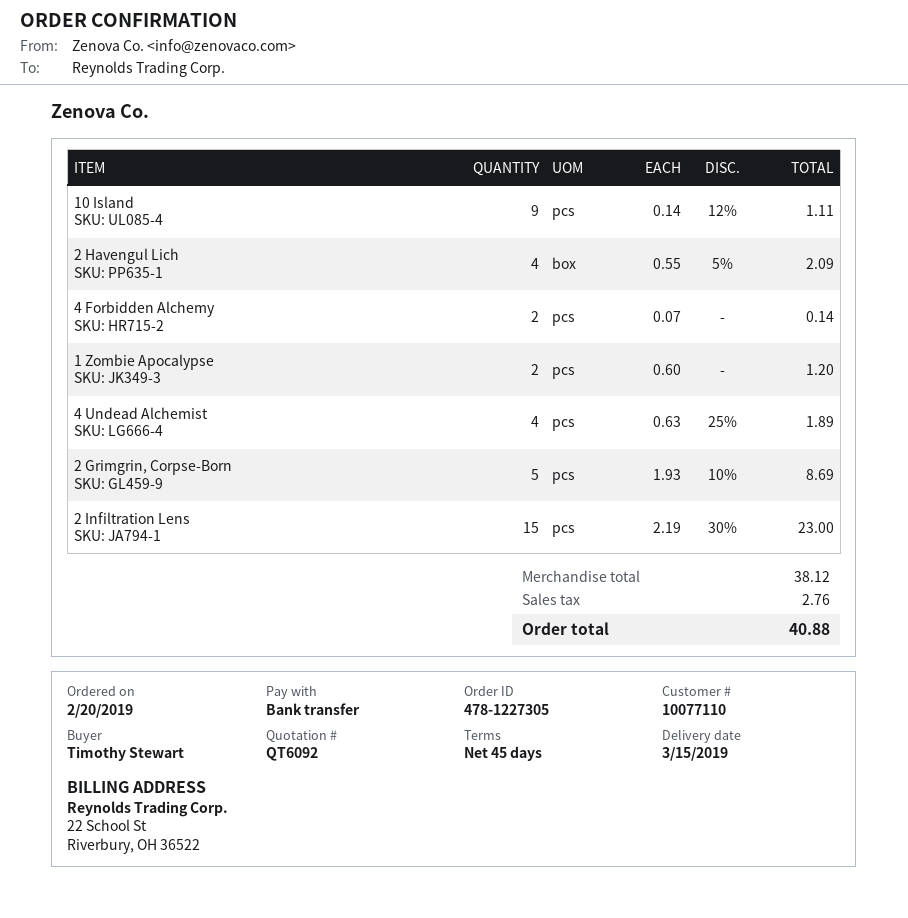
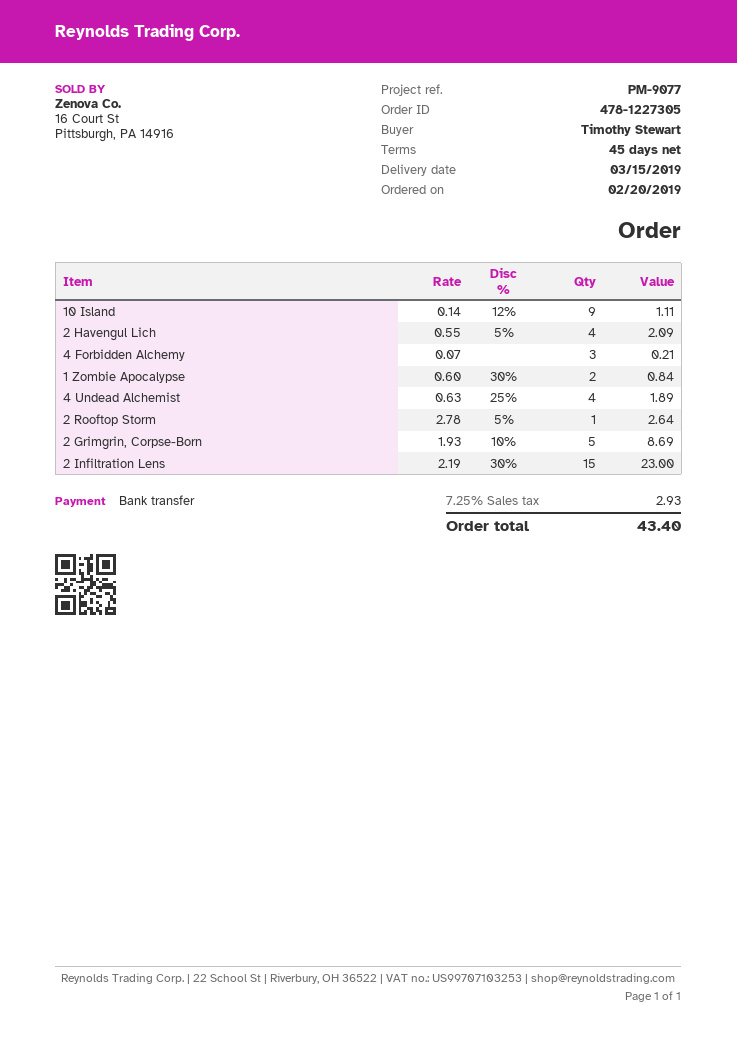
4 Forbidden Alchemy: 2 x 0.07 = 0.14 -> 3 x 0.07 = 0.21
1 Zombie Apocalypse: 2 x 0.60 = 1.20 -> 2 x 0.60 - 30% = 0.84
2 Rooftop Storm: none -> 1 x 2.78 - 5% = 2.64
tax: 2.76 -> 2.93
total: 40.88 -> 43.40

